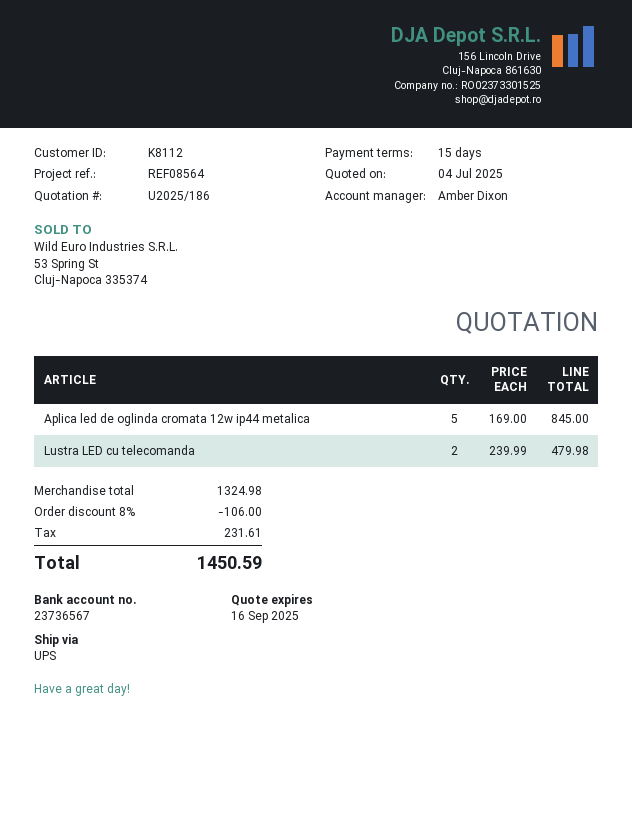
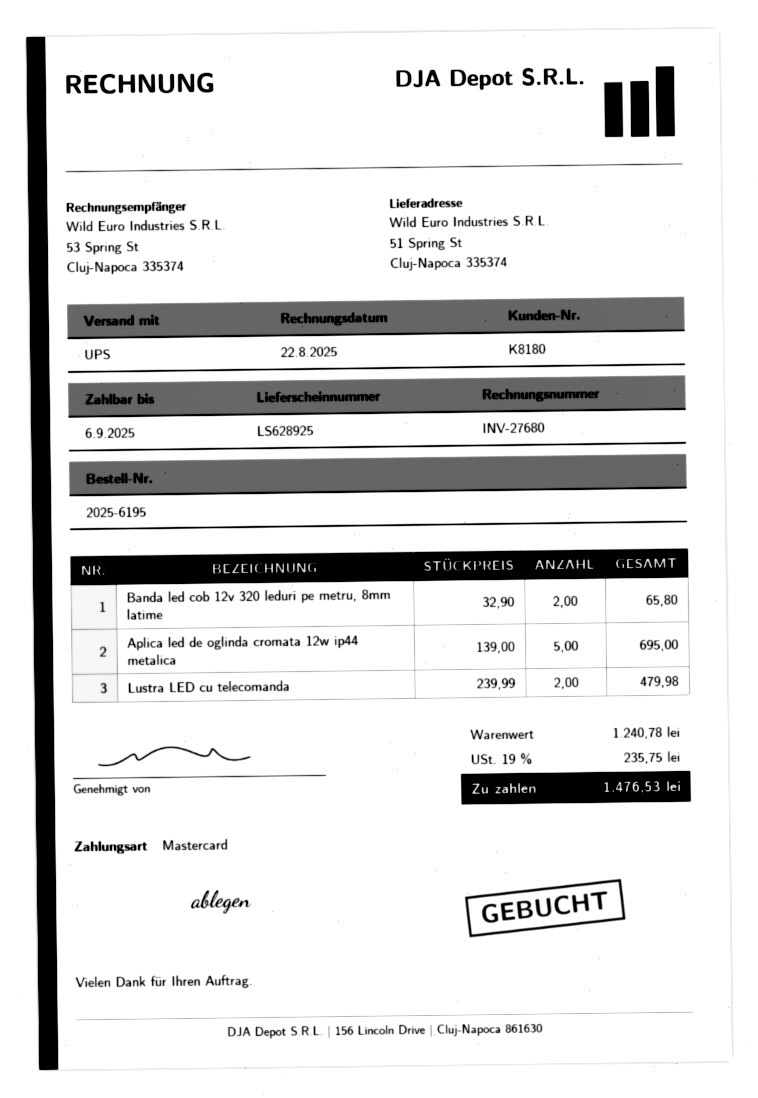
customer number: K8112 -> K8180
Aplica led de oglinda cromata 12w ip44 metalica: 5 x 169.00 = 845.00 -> 5 x 139.00 = 695.00
Banda led cob 12v 320 leduri pe metru, 8mm latime: none -> 2 x 32.90 = 65.80
subtotal: 1324.98 -> 1240.78
discount: 8% = 106.00 -> none
tax: 231.61 -> 235.75
total: 1450.59 -> 1476.53

